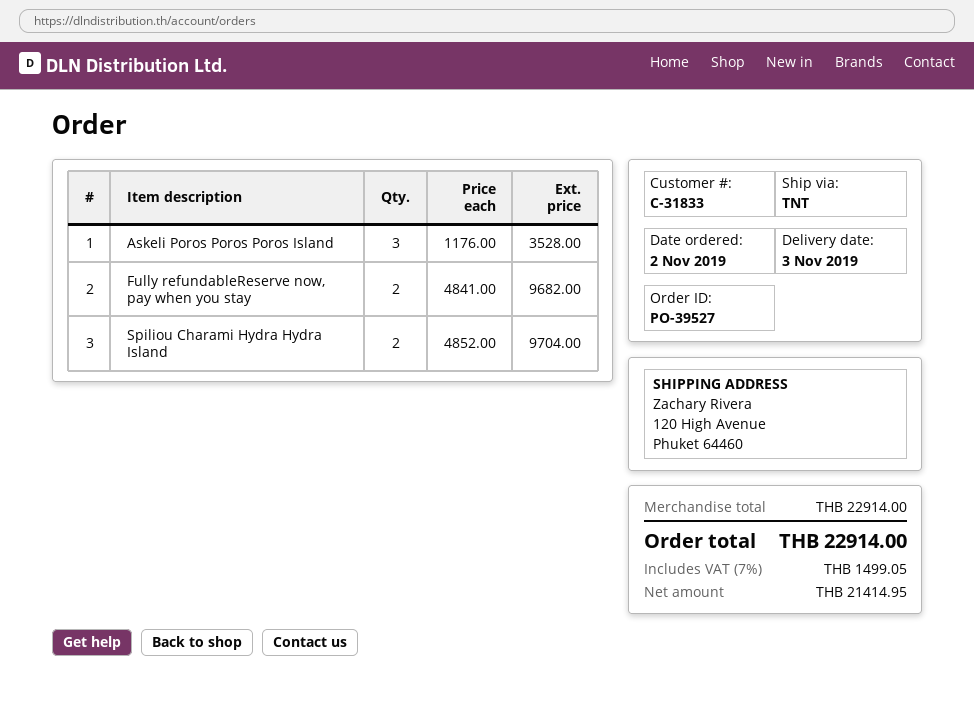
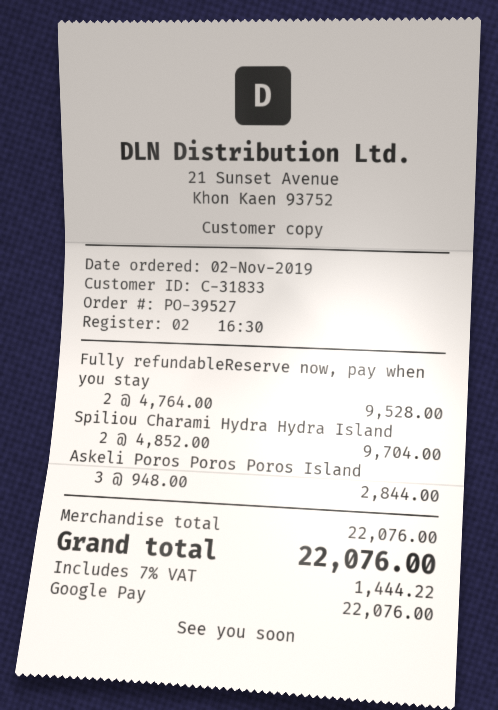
Askeli Poros Poros Poros Island: 3 x 1176.00 = 3528.00 -> 3 x 948.00 = 2844.00
Fully refundableReserve now, pay when you stay: 2 x 4841.00 = 9682.00 -> 2 x 4764.00 = 9528.00
subtotal: 22914.00 -> 22076.00
tax: 7% = 1499.05 -> 7% = 1444.22
total: 22914.00 -> 22076.00

